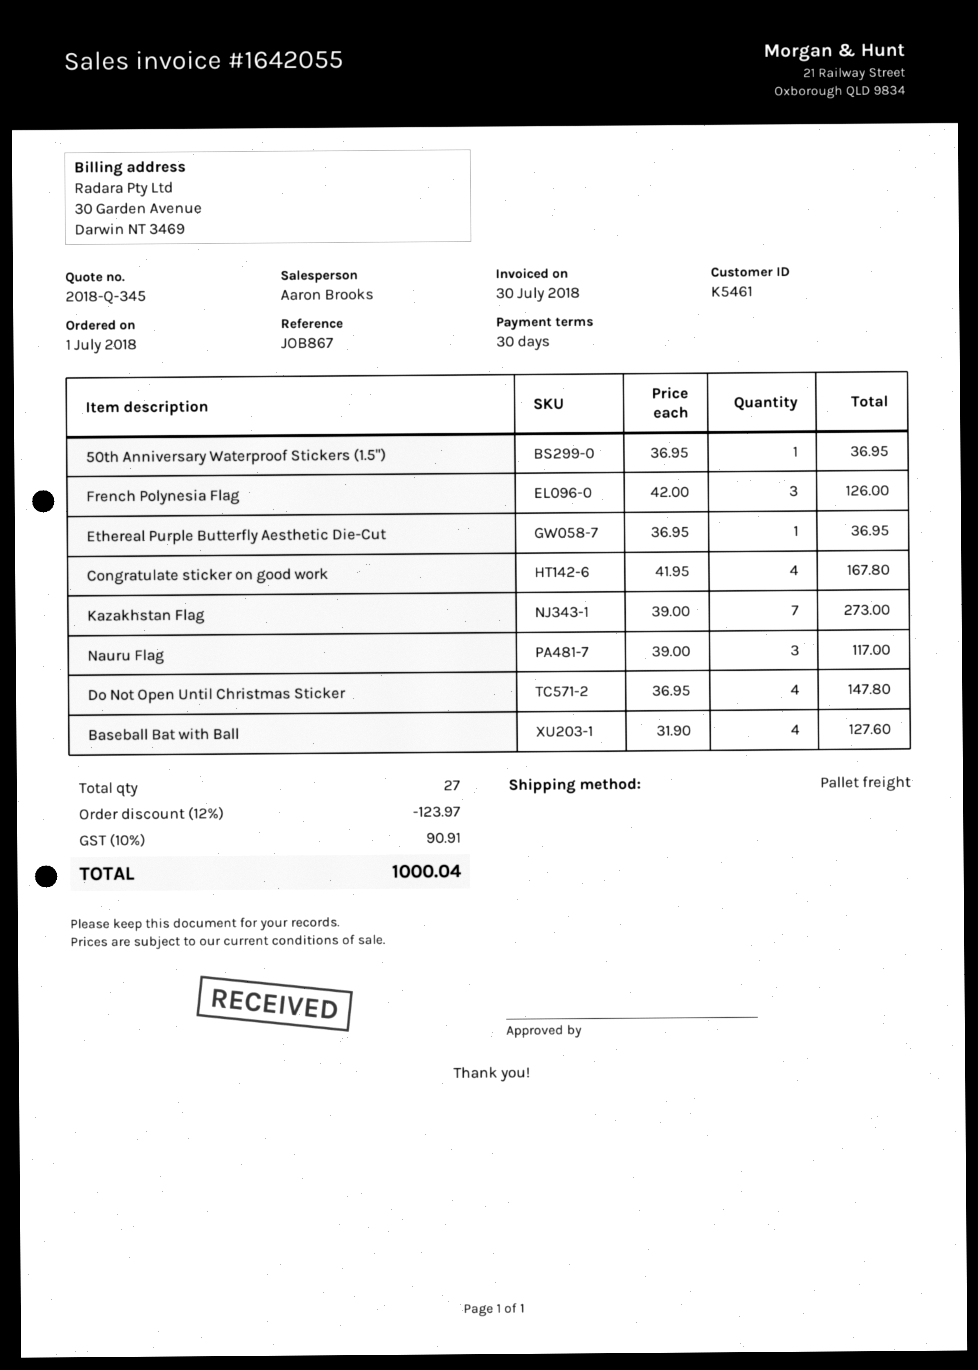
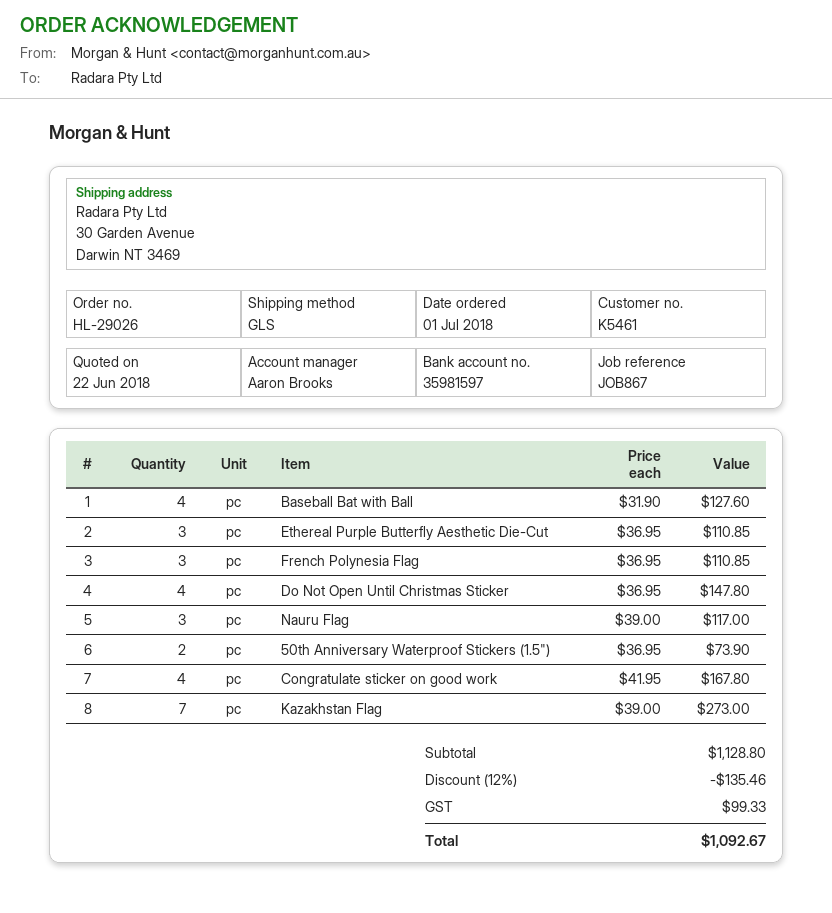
shipping method: pallet freight -> GLS
50th Anniversary Waterproof Stickers (1.5"): 1 x 36.95 = 36.95 -> 2 x 36.95 = 73.90
French Polynesia Flag: 3 x 42.00 = 126.00 -> 3 x 36.95 = 110.85
Ethereal Purple Butterfly Aesthetic Die-Cut: 1 x 36.95 = 36.95 -> 3 x 36.95 = 110.85
discount: 12% = 123.97 -> 12% = 135.46
tax: 90.91 -> 99.33
total: 1000.04 -> 1092.67

